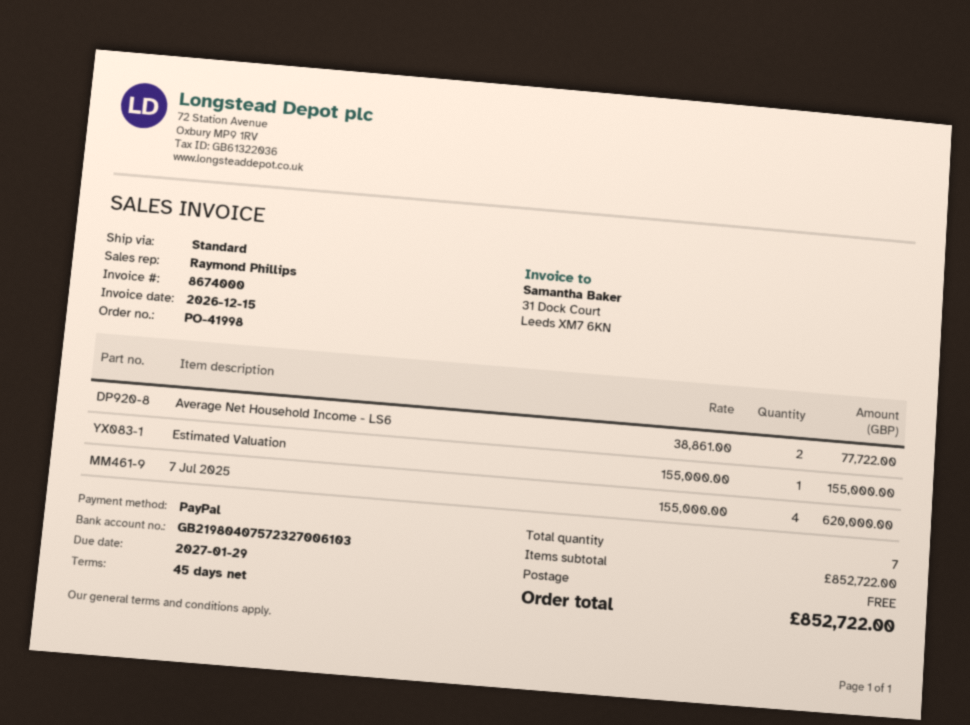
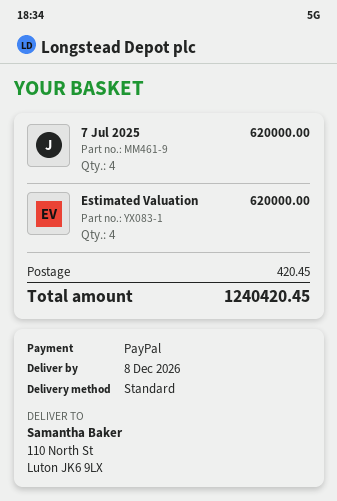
Average Net Household Income - LS6: 2 for 77722.00 -> none
Estimated Valuation: 1 for 155000.00 -> 4 for 620000.00
shipping: 0.00 -> 420.45
total: 852722.00 -> 1240420.45

